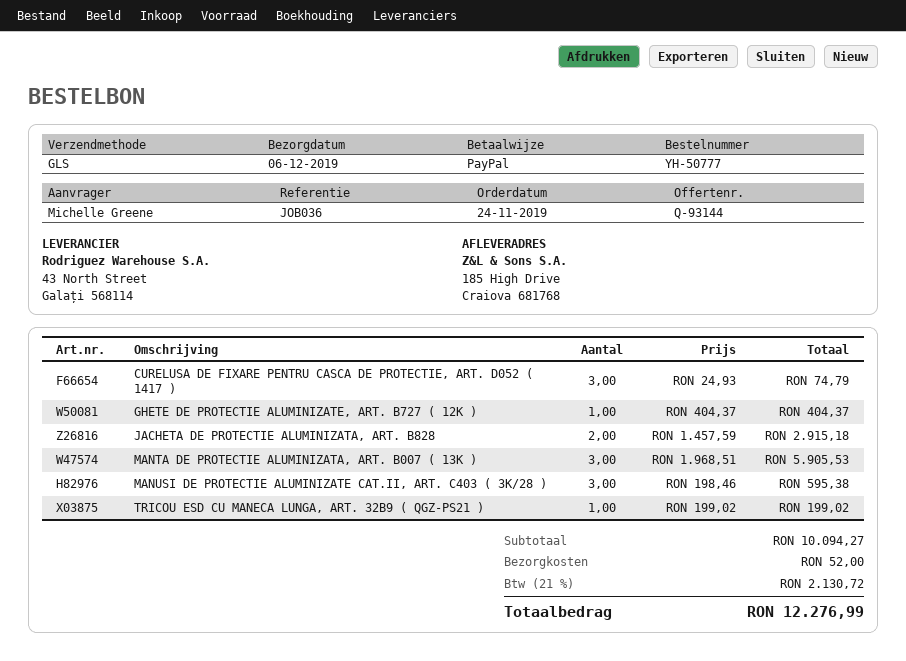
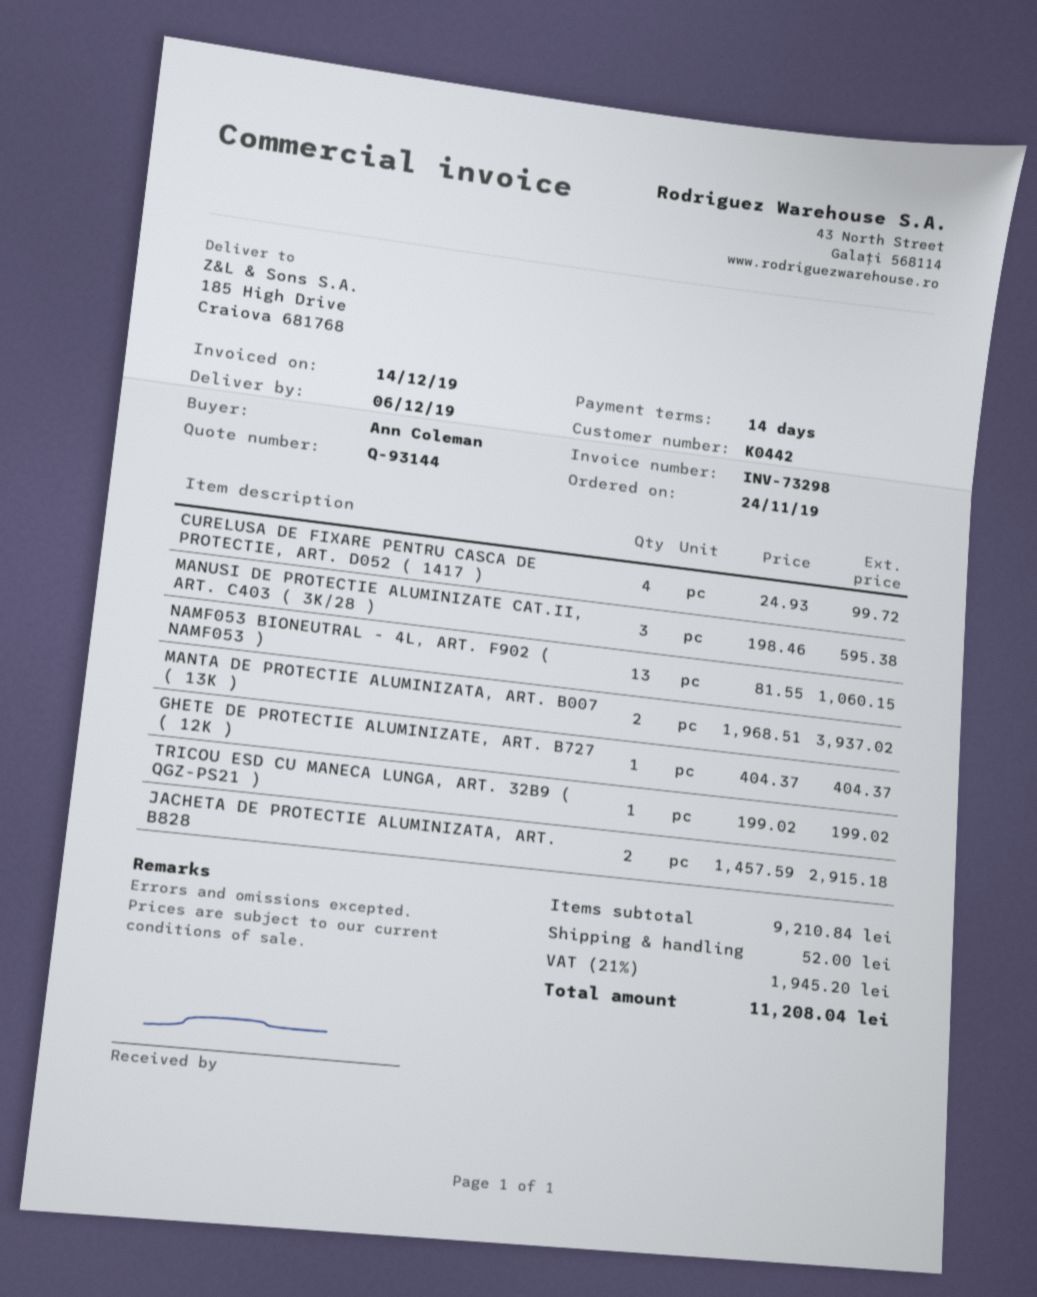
ordered by: Michelle Greene -> Ann Coleman
CURELUSA DE FIXARE PENTRU CASCA DE PROTECTIE, ART. D052 ( 1417 ): 3 x 24.93 = 74.79 -> 4 x 24.93 = 99.72
MANTA DE PROTECTIE ALUMINIZATA, ART. B007 ( 13K ): 3 x 1968.51 = 5905.53 -> 2 x 1968.51 = 3937.02
NAMF053 BIONEUTRAL - 4L, ART. F902 ( NAMF053 ): none -> 13 x 81.55 = 1060.15
subtotal: 10094.27 -> 9210.84
tax: 21% = 2130.72 -> 21% = 1945.20
total: 12276.99 -> 11208.04

